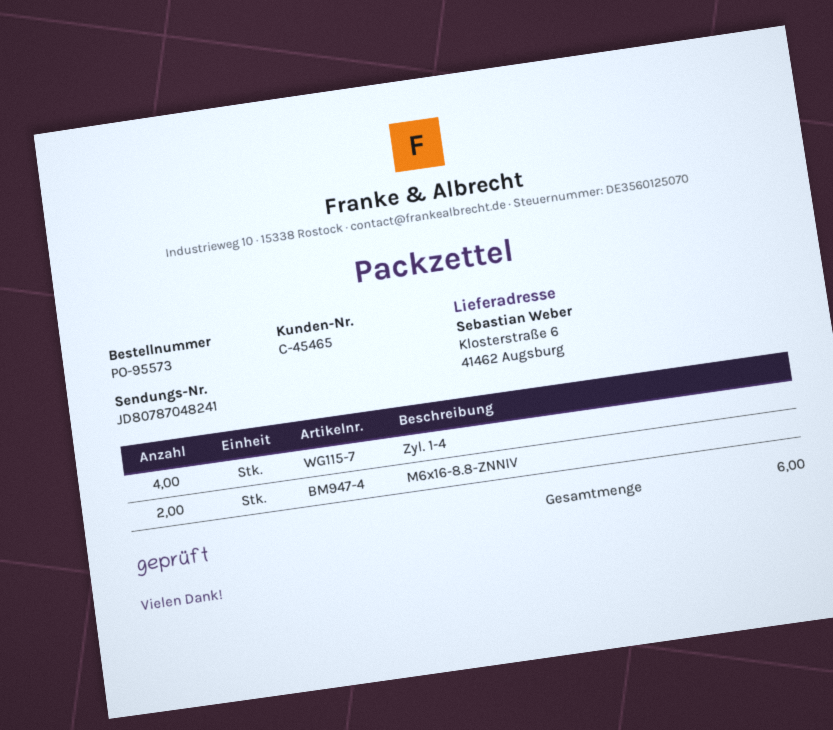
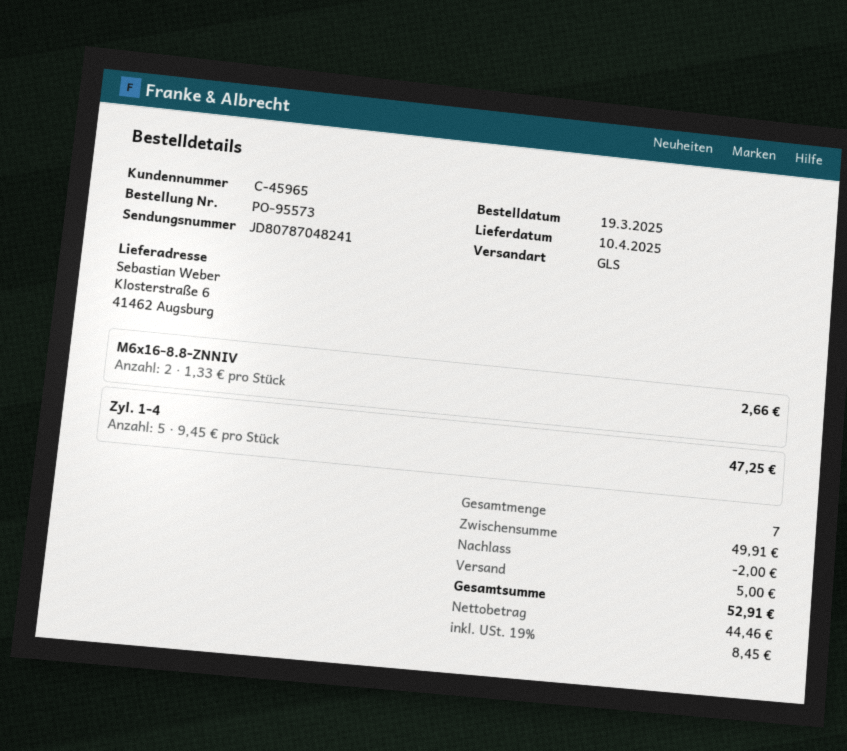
customer number: C-45465 -> C-45965
Zyl. 1-4: 4 -> 5
total quantity: 6 -> 7

